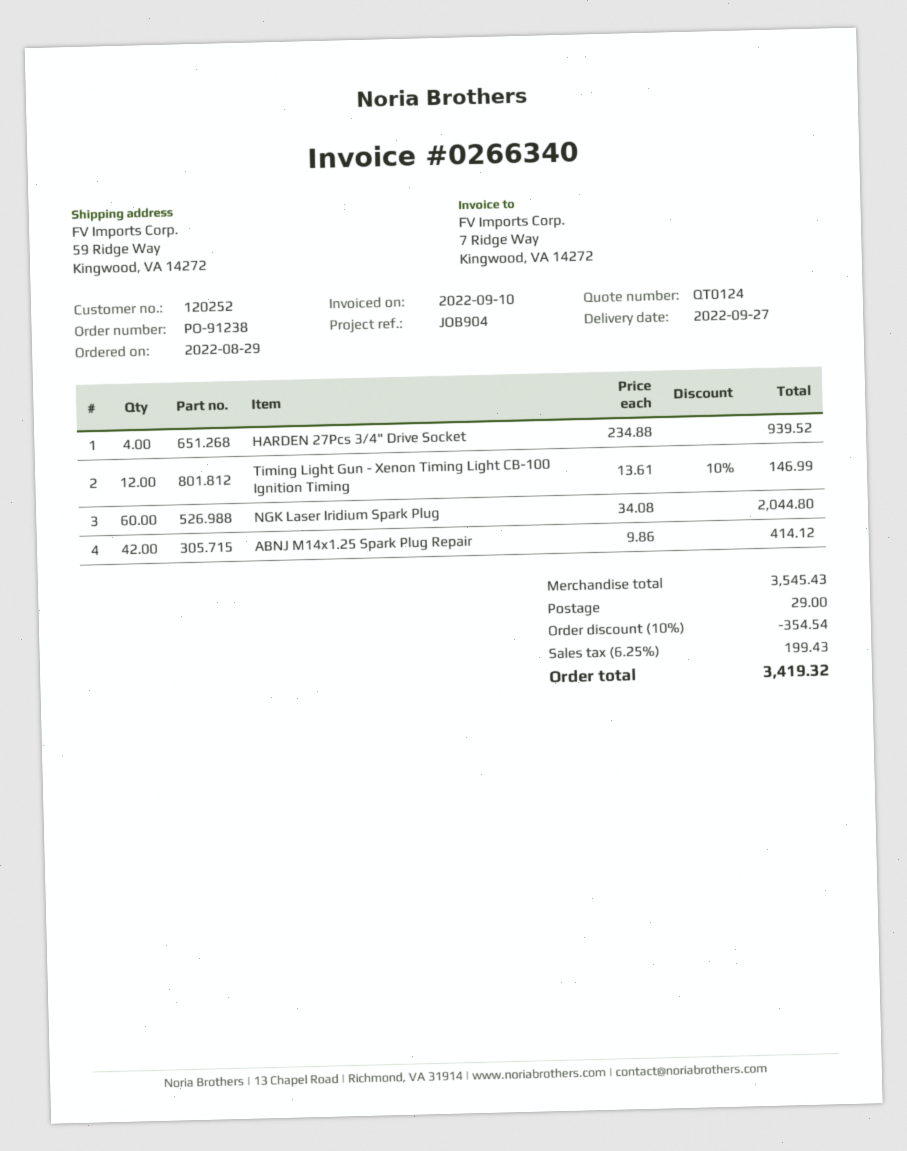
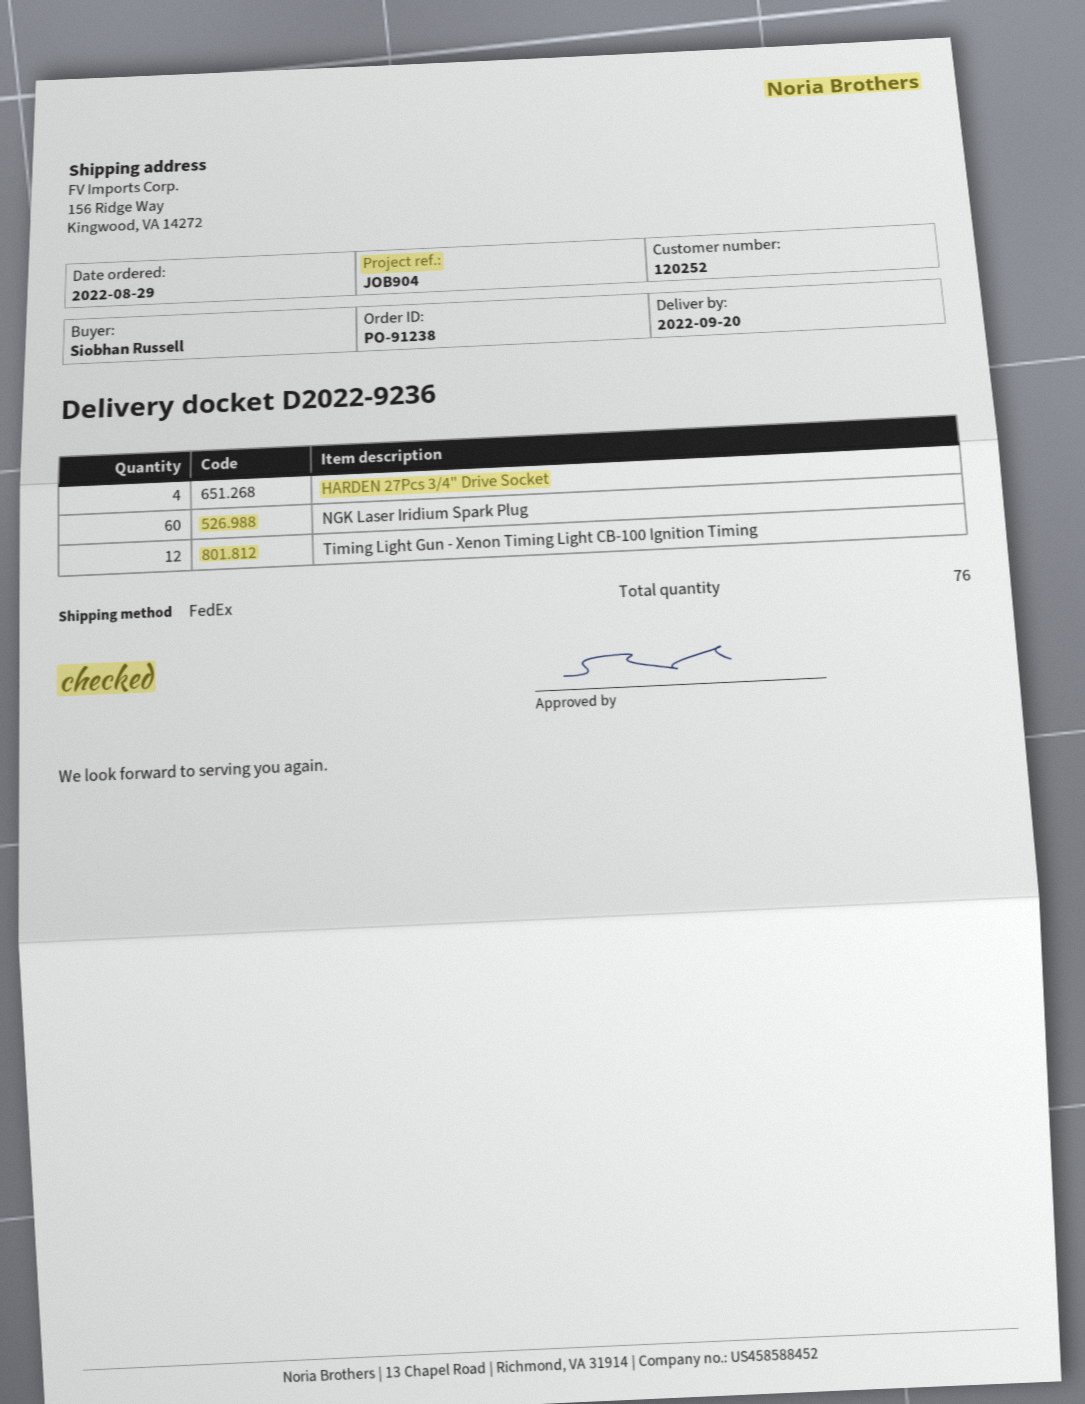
delivery date: 2022-09-27 -> 2022-09-20
ship to: 59 Ridge Way, Kingwood, VA 14272 -> 156 Ridge Way, Kingwood, VA 14272
ABNJ M14x1.25 Spark Plug Repair: 42 -> none

